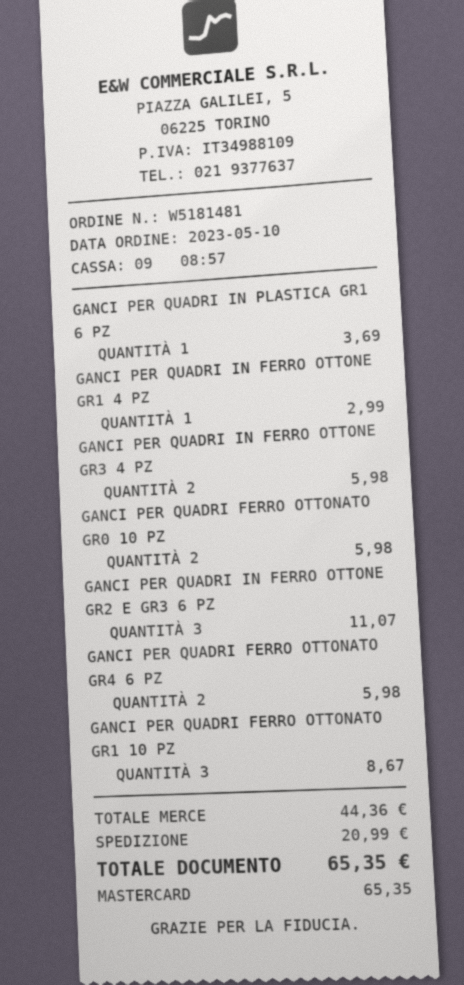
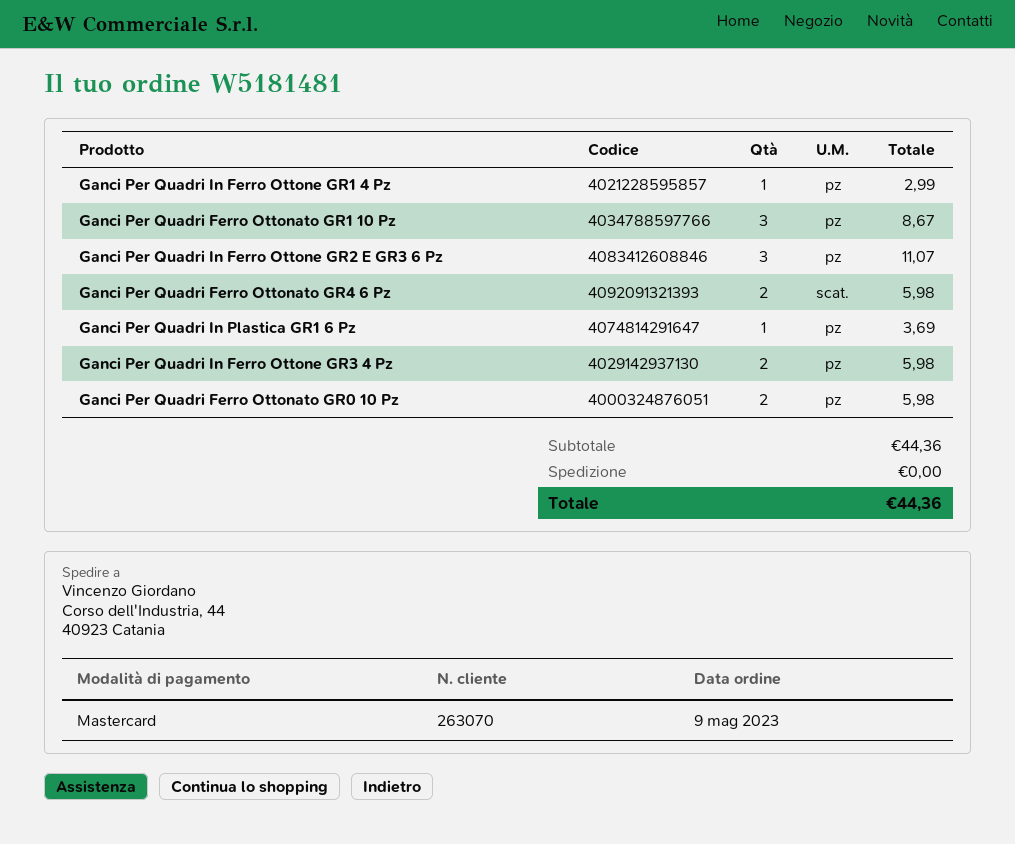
order date: 2023-05-10 -> 2023-05-09
shipping: 20.99 -> 0.00
total: 65.35 -> 44.36

